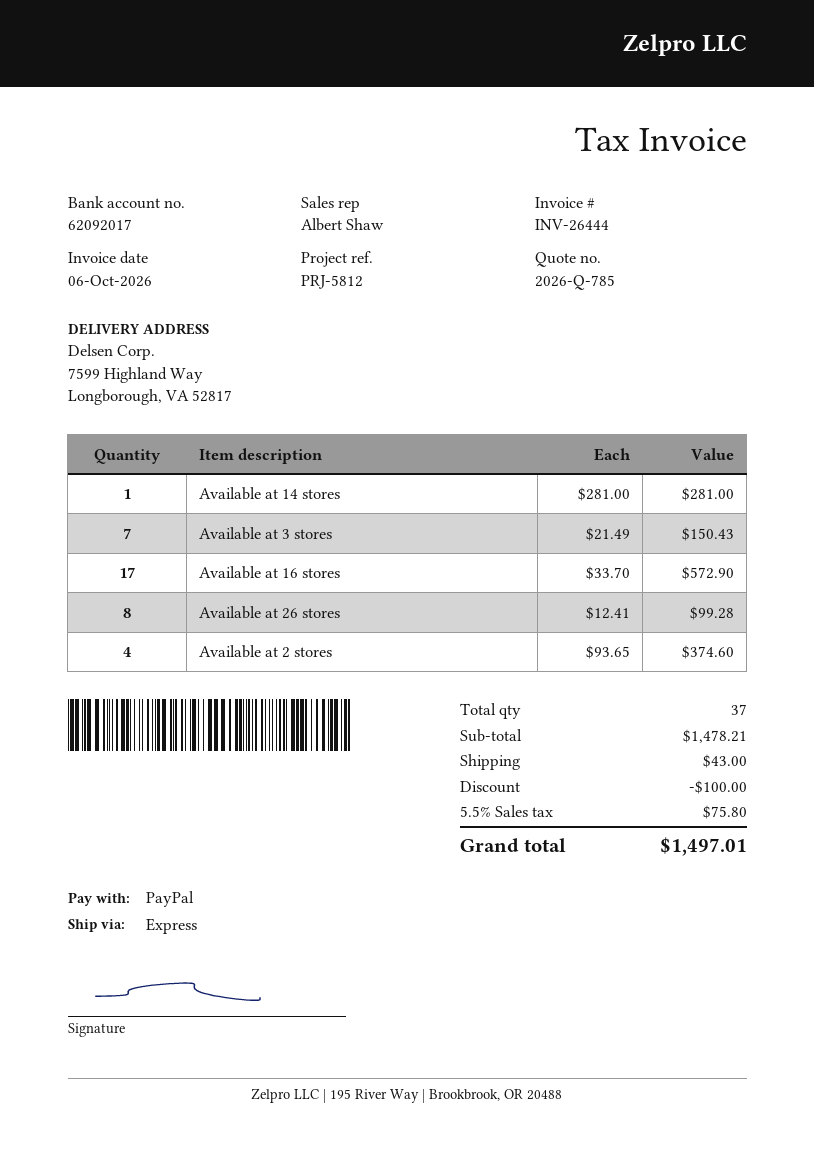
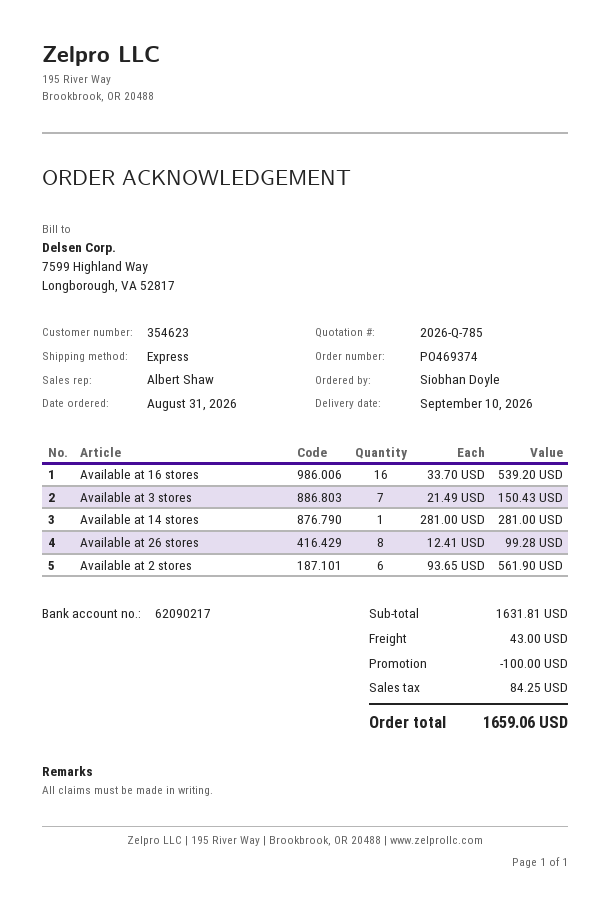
bank account: 62092017 -> 62090217
Available at 16 stores: 17 x 33.70 = 572.90 -> 16 x 33.70 = 539.20
Available at 2 stores: 4 x 93.65 = 374.60 -> 6 x 93.65 = 561.90
subtotal: 1478.21 -> 1631.81
tax: 75.80 -> 84.25
total: 1497.01 -> 1659.06

